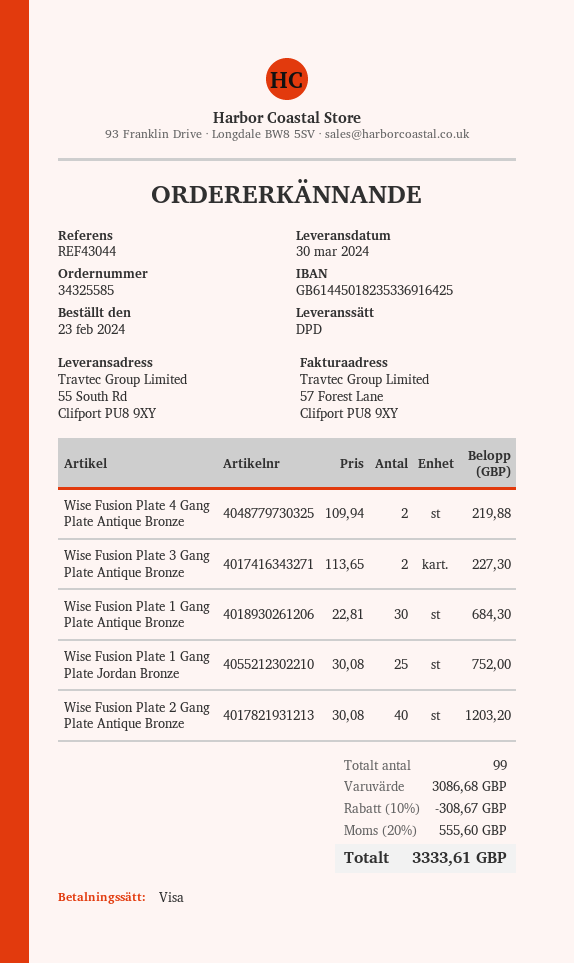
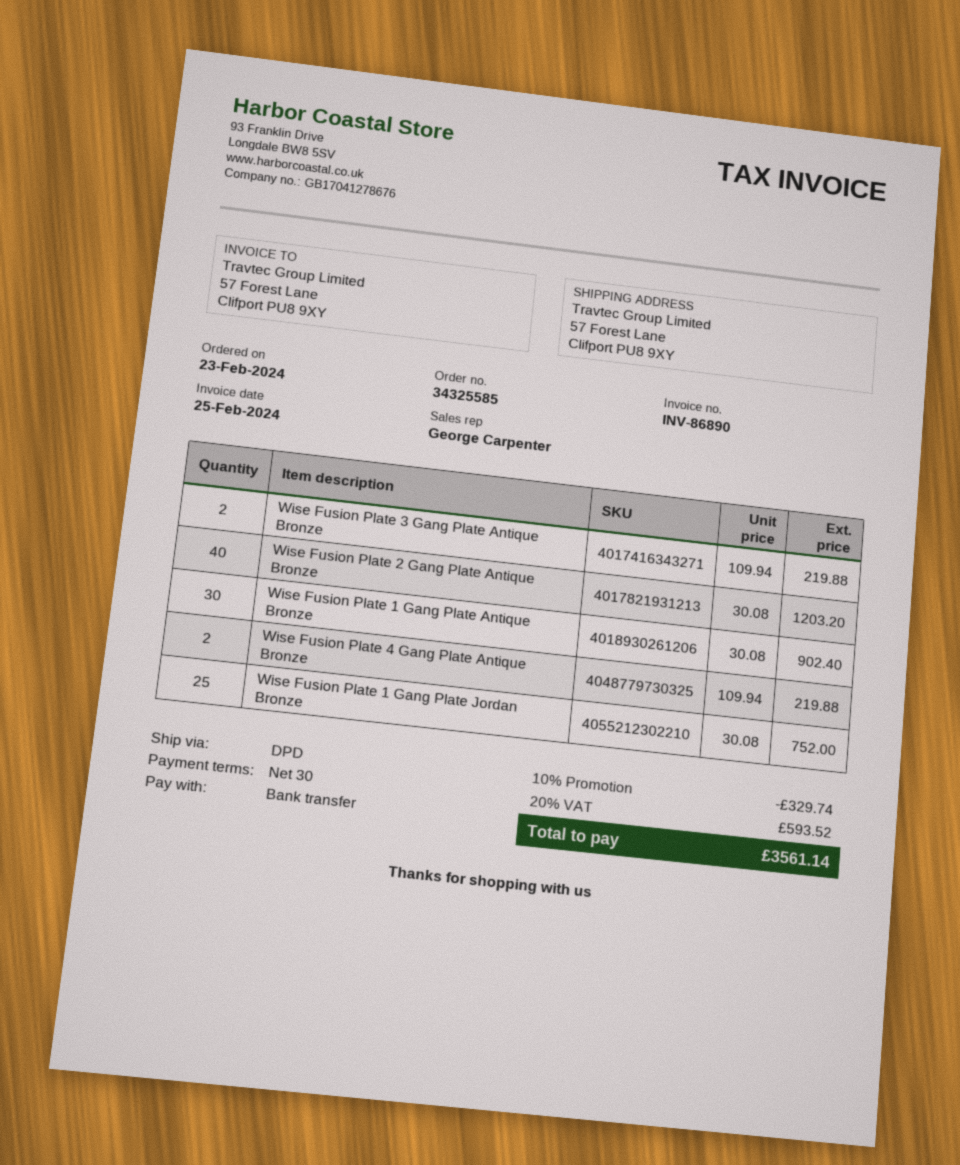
payment method: Visa -> bank transfer
ship to: 55 South Rd, Clifport PU8 9XY -> 57 Forest Lane, Clifport PU8 9XY
Wise Fusion Plate 3 Gang Plate Antique Bronze: 2 x 113.65 = 227.30 -> 2 x 109.94 = 219.88
Wise Fusion Plate 1 Gang Plate Antique Bronze: 30 x 22.81 = 684.30 -> 30 x 30.08 = 902.40
discount: 10% = 308.67 -> 10% = 329.74
tax: 20% = 555.60 -> 20% = 593.52
total: 3333.61 -> 3561.14

